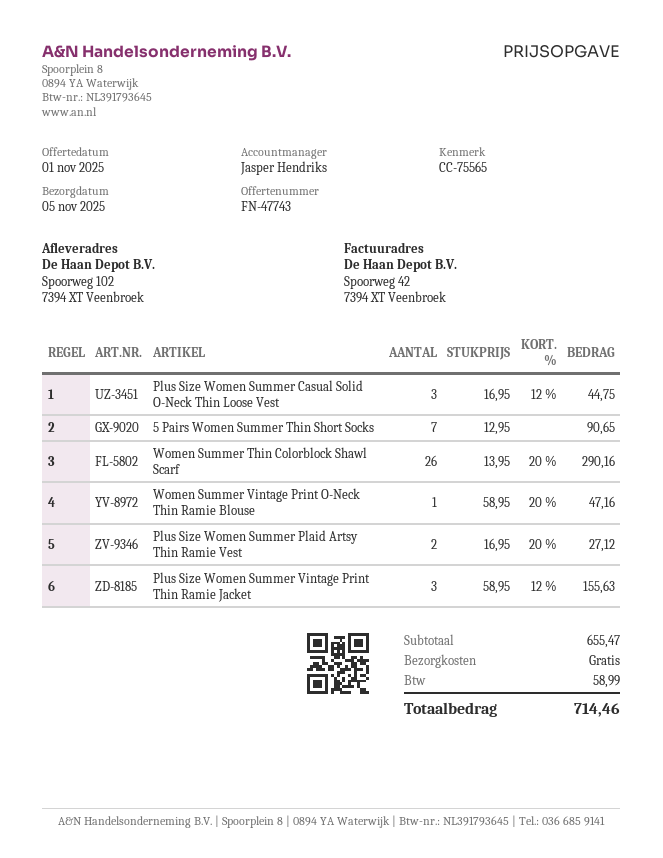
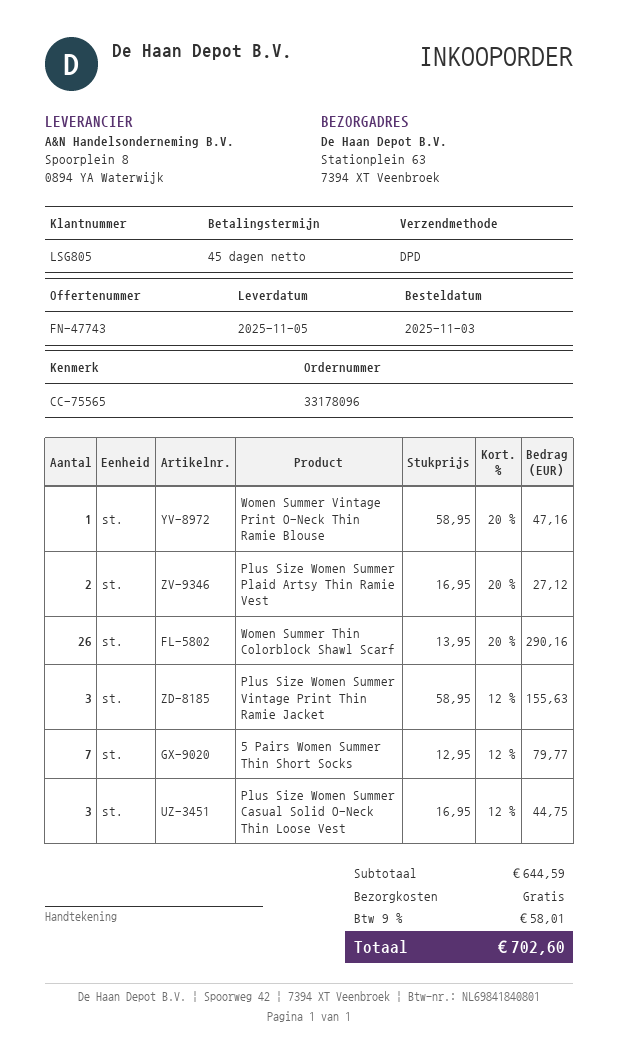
ship to: Spoorweg 102, 7394 XT Veenbroek -> Stationplein 63, 7394 XT Veenbroek
5 Pairs Women Summer Thin Short Socks: 7 x 12.95 = 90.65 -> 7 x 12.95 - 12% = 79.77
subtotal: 655.47 -> 644.59
tax: 58.99 -> 58.01
total: 714.46 -> 702.60

